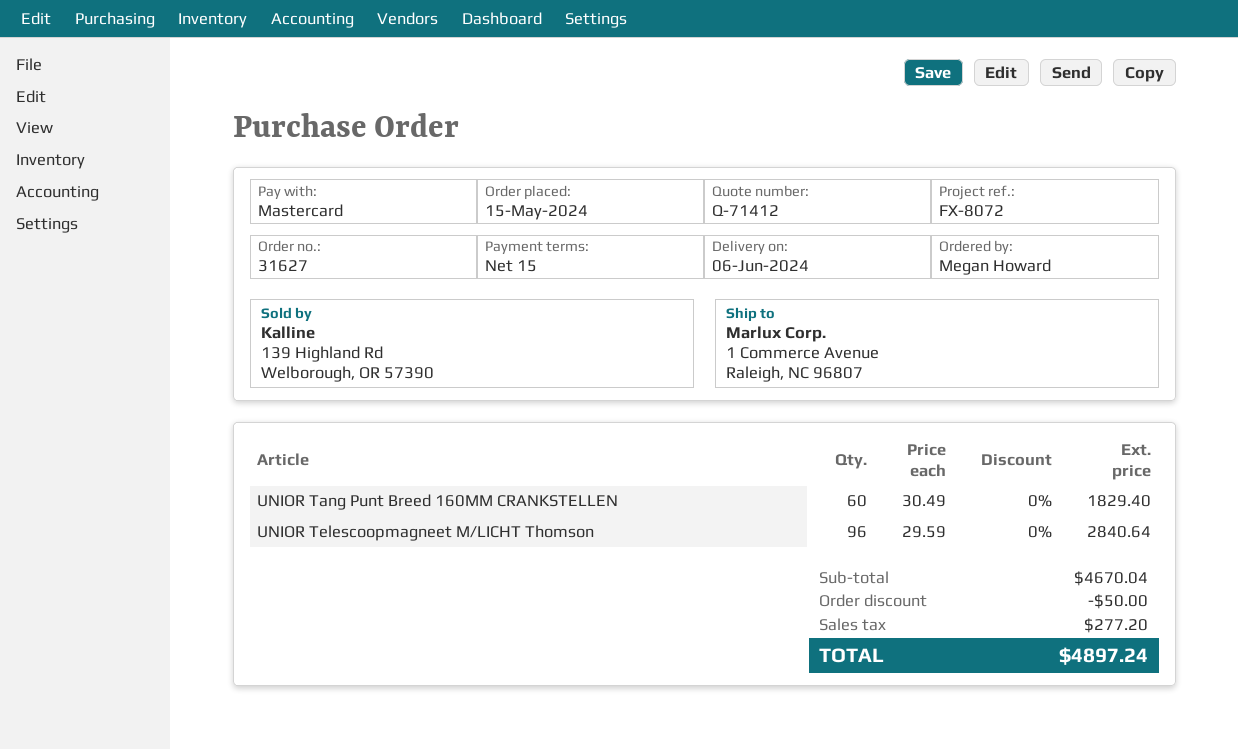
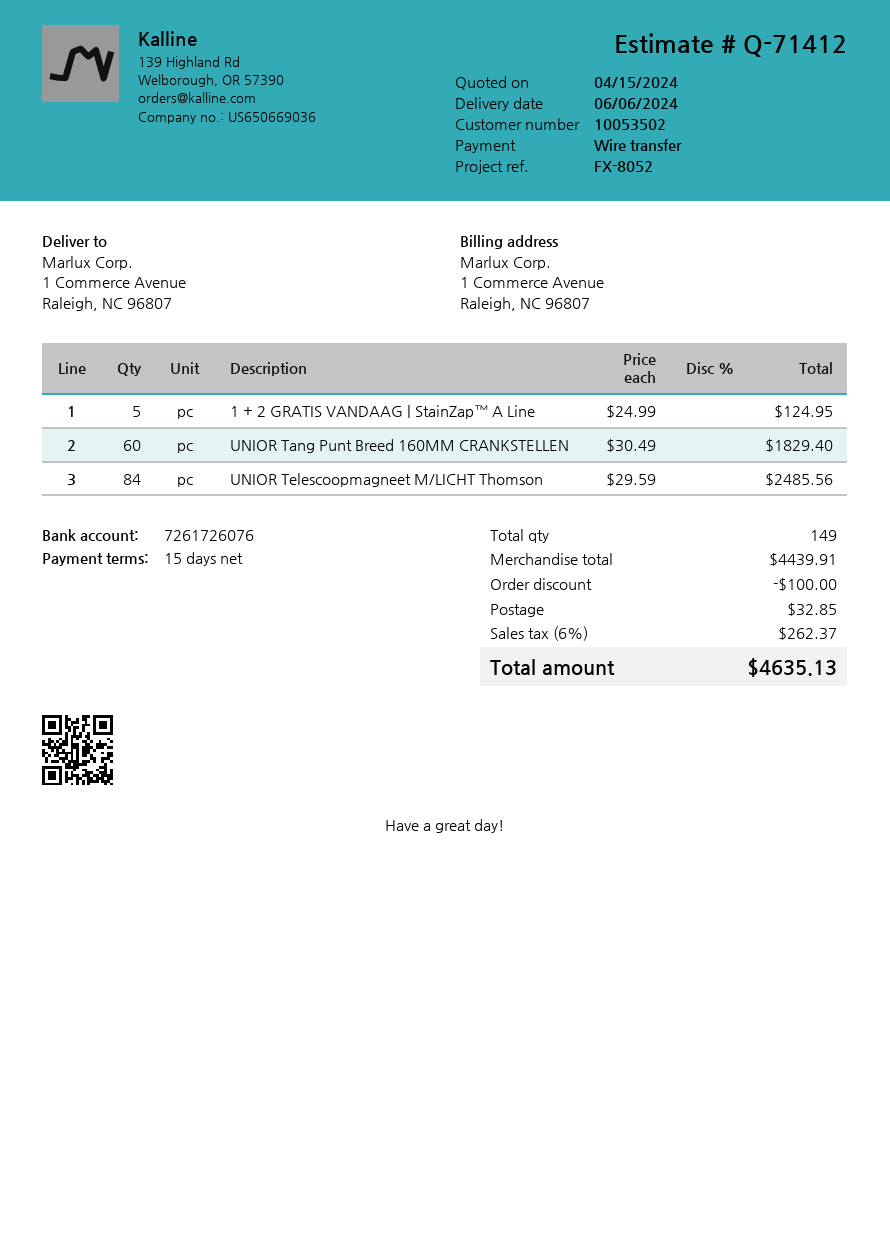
reference: FX-8072 -> FX-8052
payment method: Mastercard -> bank transfer
UNIOR Telescoopmagneet M/LICHT Thomson: 96 x 29.59 = 2840.64 -> 84 x 29.59 = 2485.56
1 + 2 GRATIS VANDAAG | StainZap™ A Line: none -> 5 x 24.99 = 124.95
subtotal: 4670.04 -> 4439.91
discount: 50.00 -> 100.00
shipping: none -> 32.85
tax: 277.20 -> 262.37
total: 4897.24 -> 4635.13

